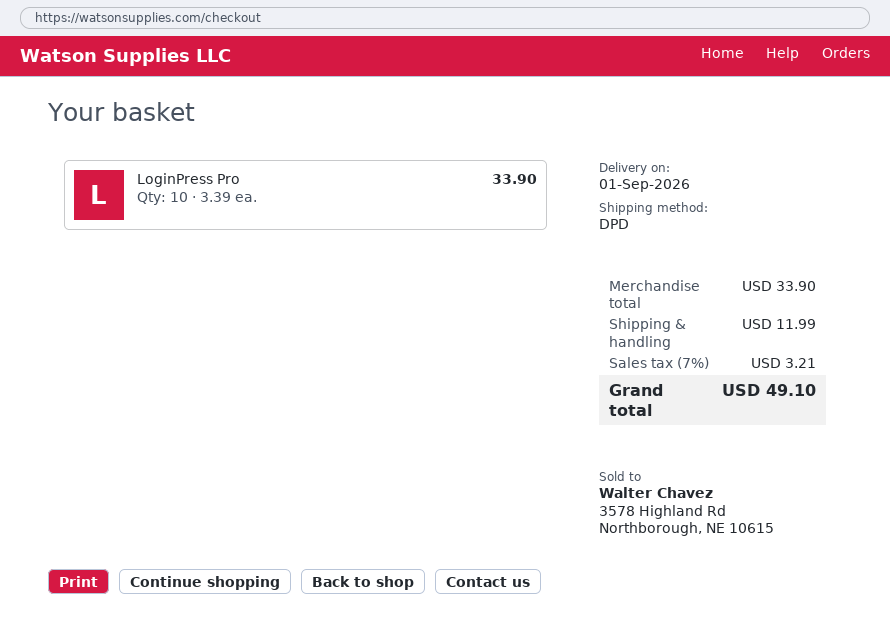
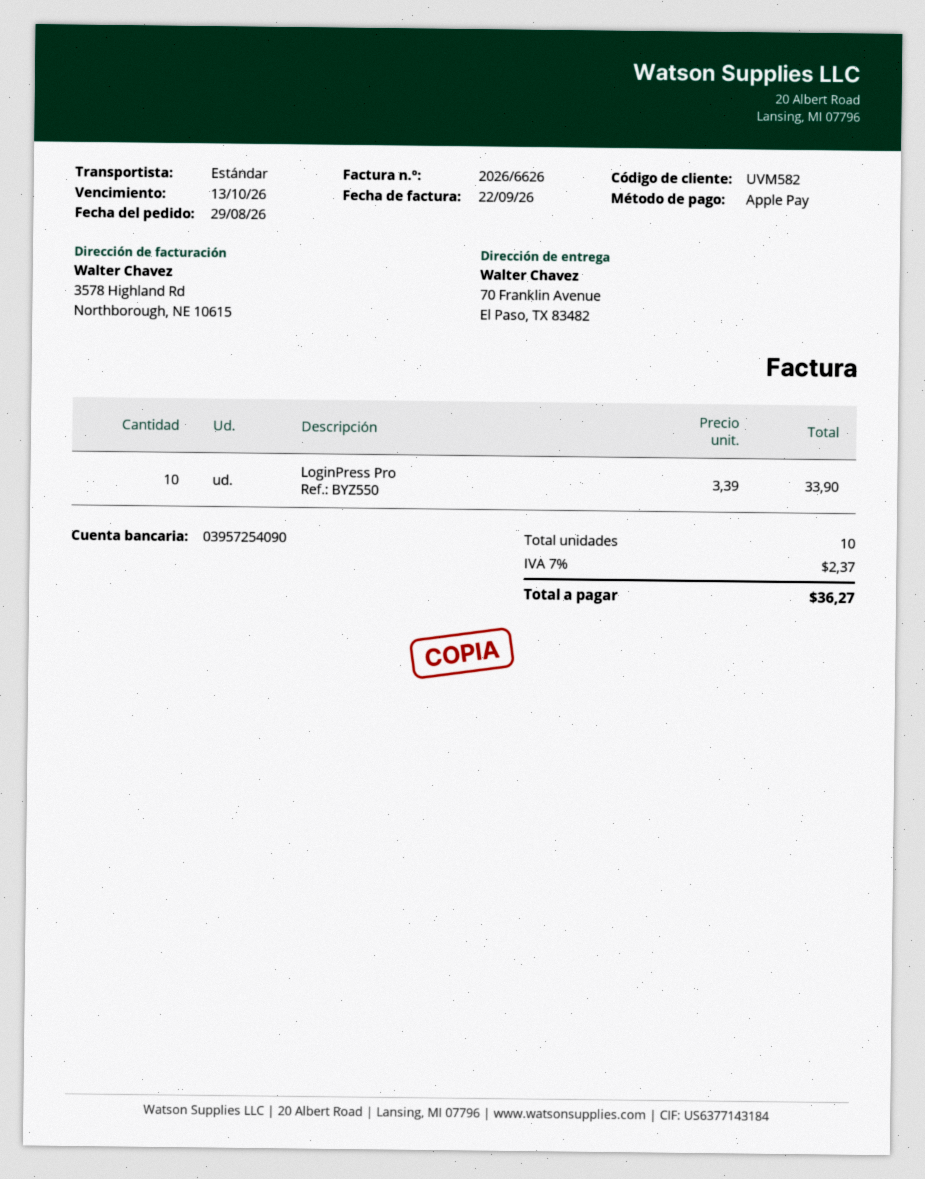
shipping method: DPD -> standard
shipping: 11.99 -> none
tax: 7% = 3.21 -> 7% = 2.37
total: 49.10 -> 36.27

